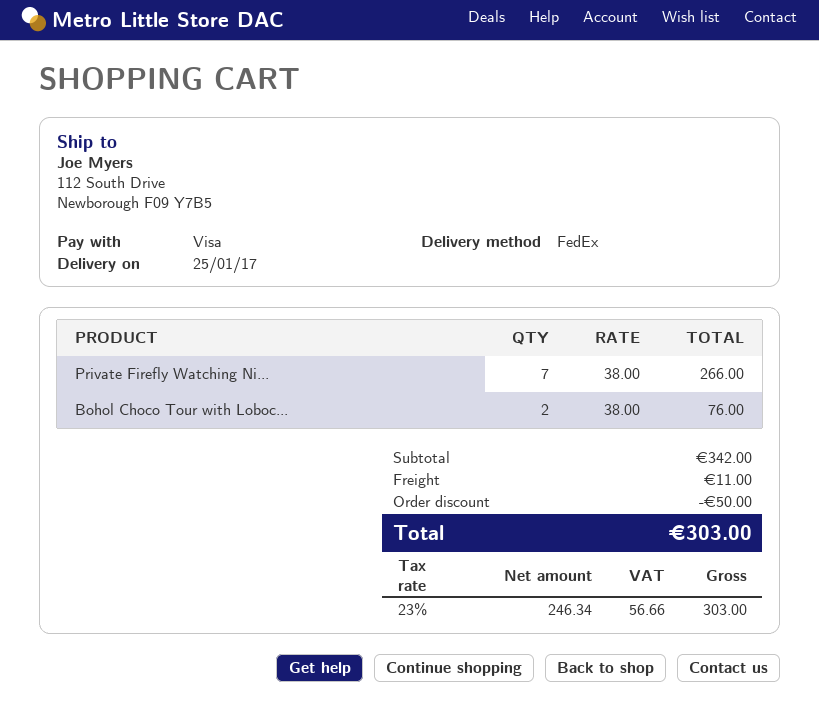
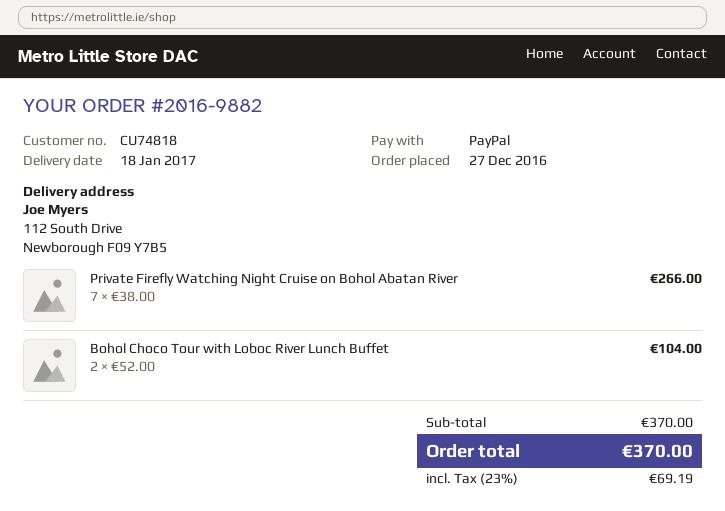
delivery date: 2017-01-25 -> 2017-01-18
payment method: Visa -> PayPal
Bohol Choco Tour with Loboc...: 2 x 38.00 = 76.00 -> 2 x 52.00 = 104.00
subtotal: 342.00 -> 370.00
discount: 50.00 -> none
shipping: 11.00 -> none
tax: 23% = 56.66 -> 23% = 69.19
total: 303.00 -> 370.00

